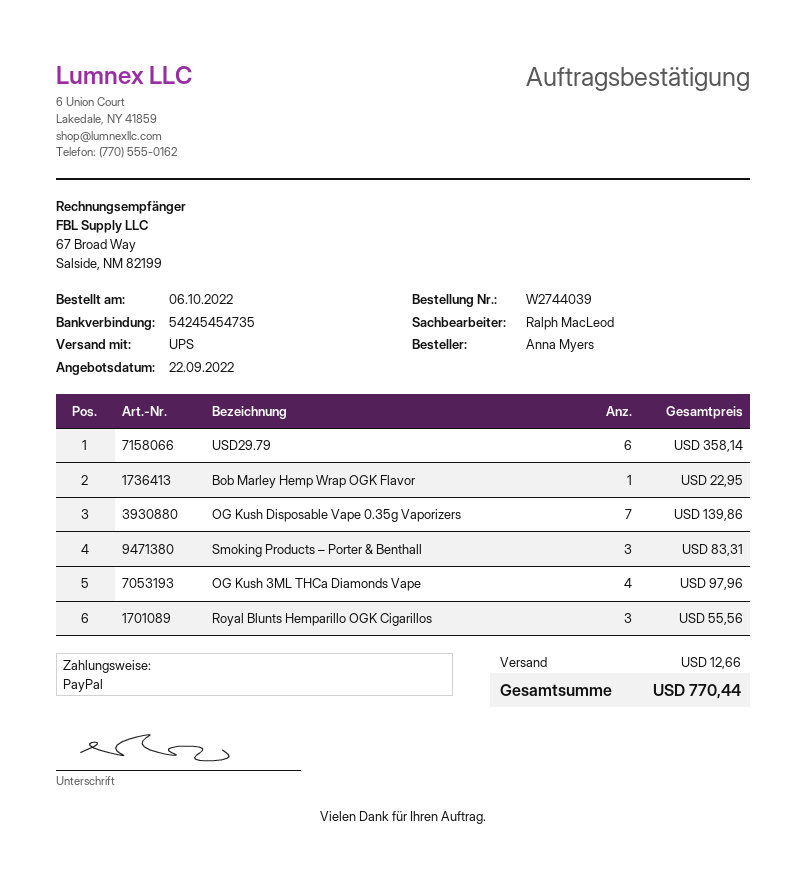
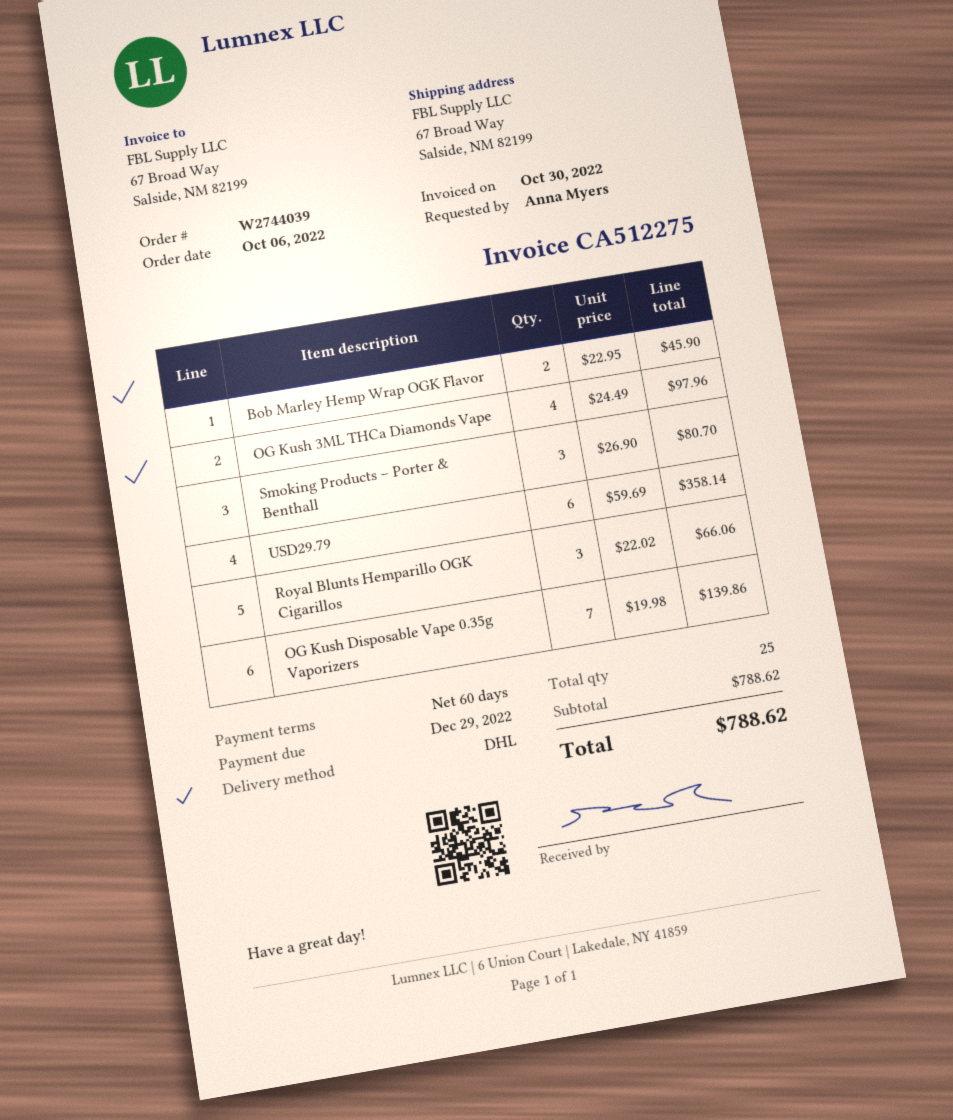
shipping method: UPS -> DHL
Bob Marley Hemp Wrap OGK Flavor: 1 for 22.95 -> 2 for 45.90
Smoking Products – Porter & Benthall: 3 for 83.31 -> 3 for 80.70
Royal Blunts Hemparillo OGK Cigarillos: 3 for 55.56 -> 3 for 66.06
shipping: 12.66 -> none
total: 770.44 -> 788.62

